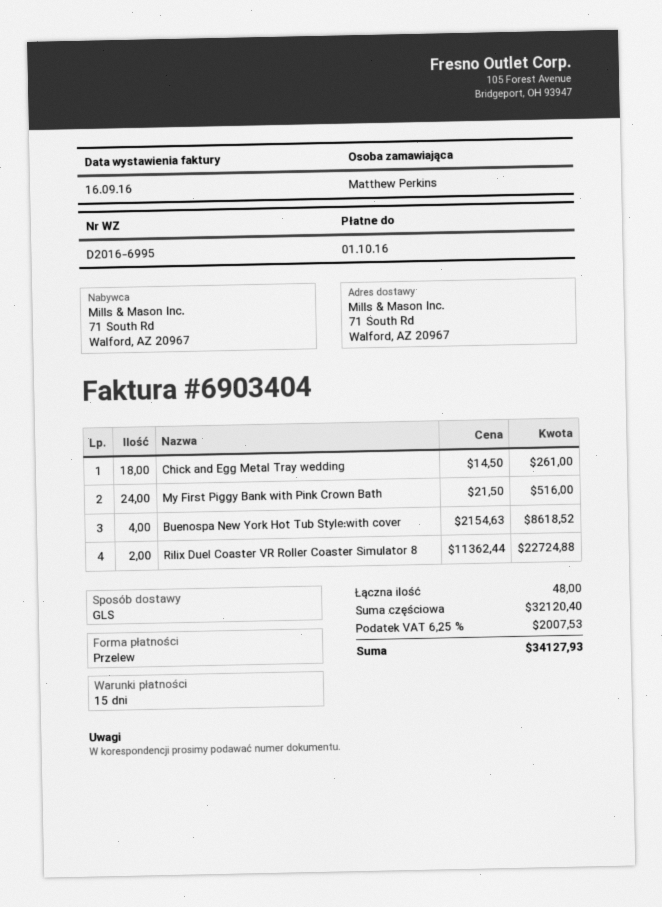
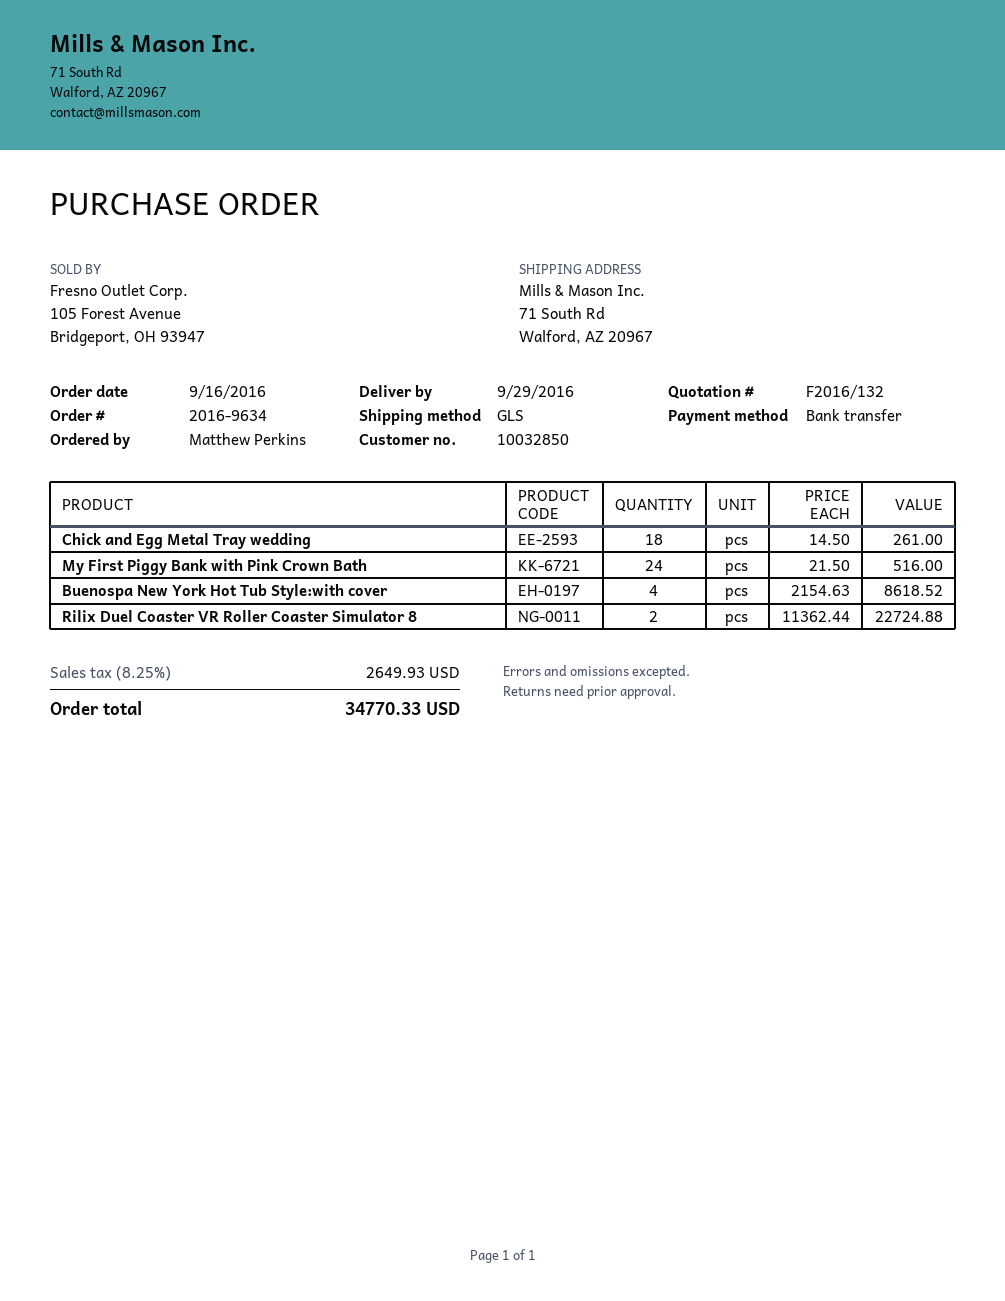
tax: 6.25% = 2007.53 -> 8.25% = 2649.93
total: 34127.93 -> 34770.33

